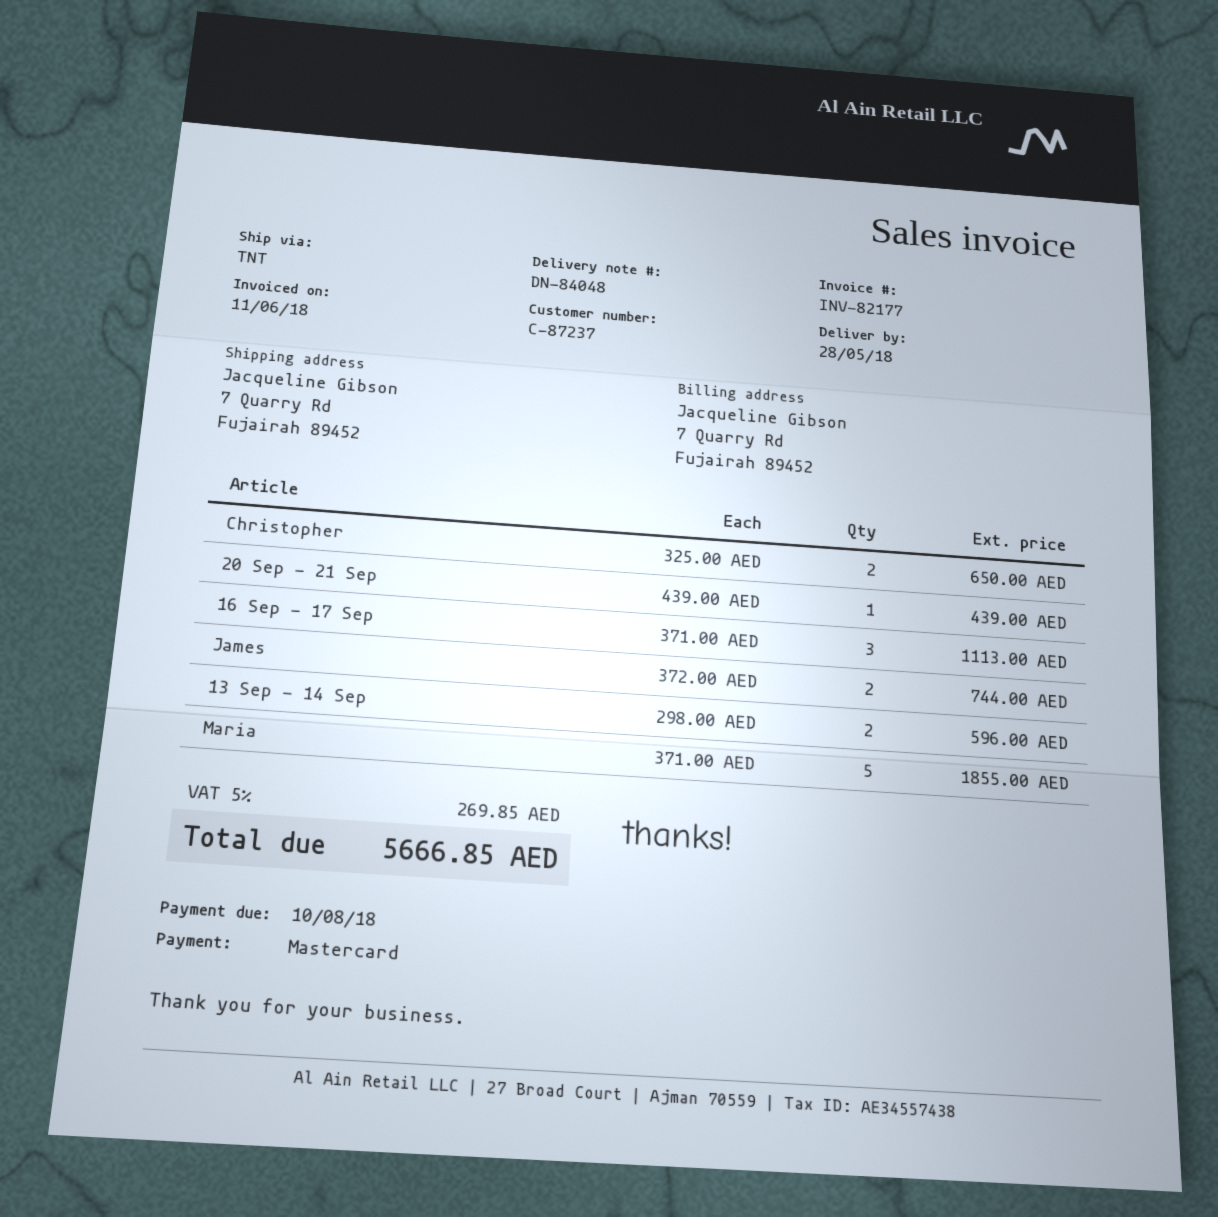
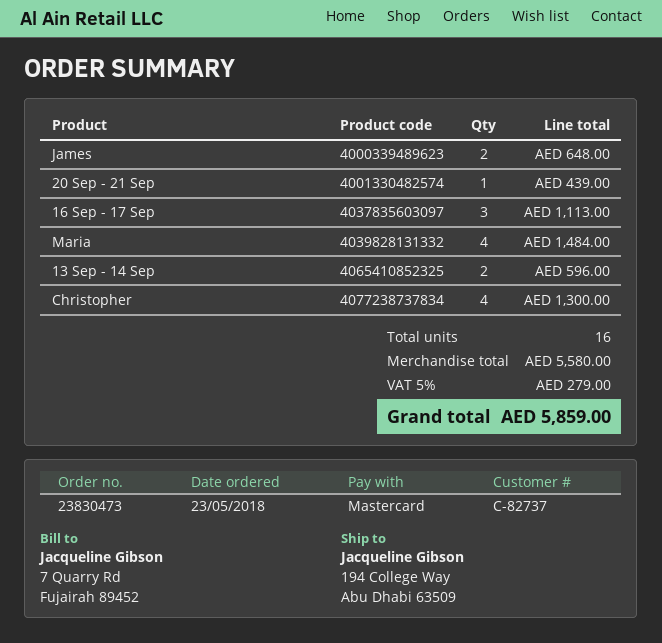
customer number: C-87237 -> C-82737
ship to: 7 Quarry Rd, Fujairah 89452 -> 194 College Way, Abu Dhabi 63509
Christopher: 2 for 650.00 -> 4 for 1300.00
James: 2 for 744.00 -> 2 for 648.00
Maria: 5 for 1855.00 -> 4 for 1484.00
tax: 5% = 269.85 -> 5% = 279.00
total: 5666.85 -> 5859.00

